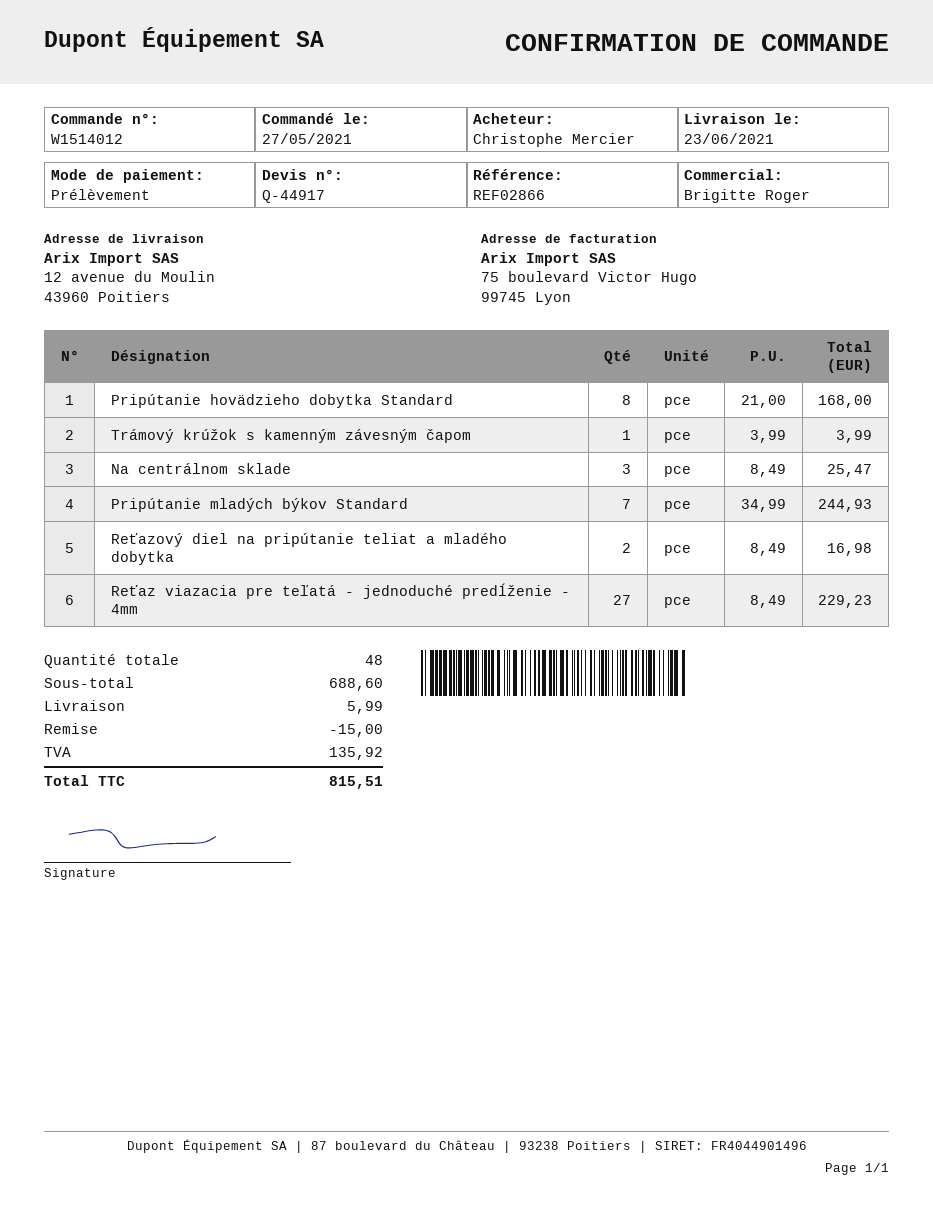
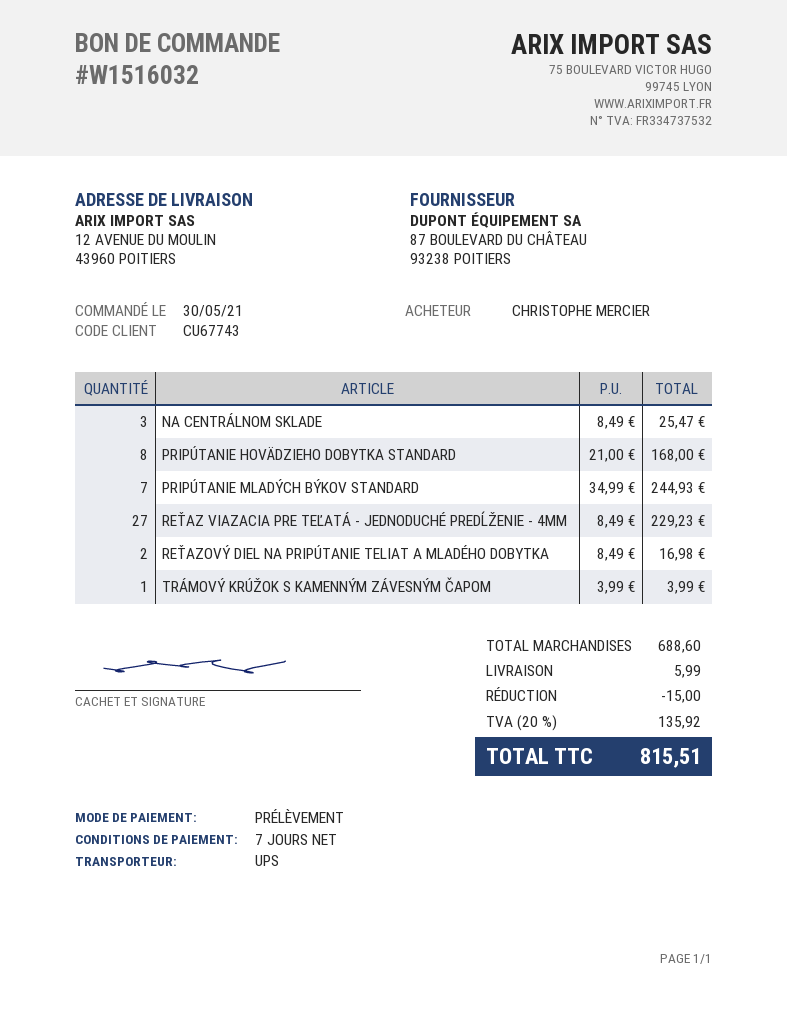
order number: W1514012 -> W1516032
order date: 2021-05-27 -> 2021-05-30

